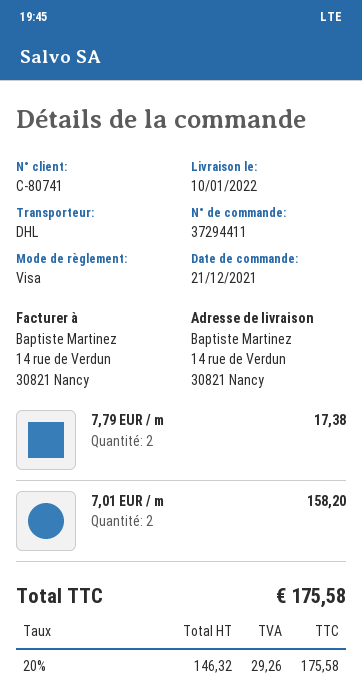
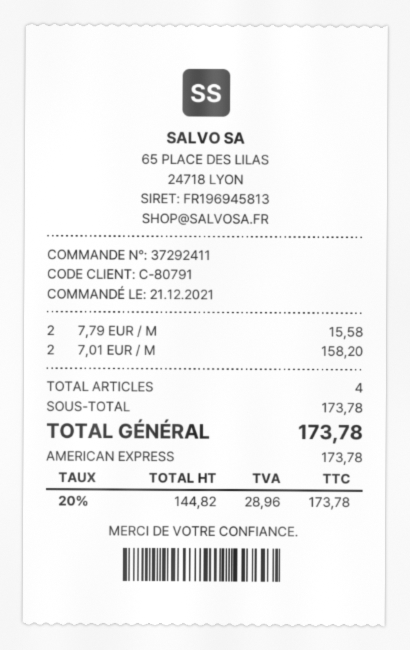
order number: 37294411 -> 37292411
customer number: C-80741 -> C-80791
payment method: Visa -> American Express
7,79 EUR / m: 2 for 17.38 -> 2 for 15.58
net: 146.32 -> 144.82
tax: 20% = 29.26 -> 20% = 28.96
total: 175.58 -> 173.78

